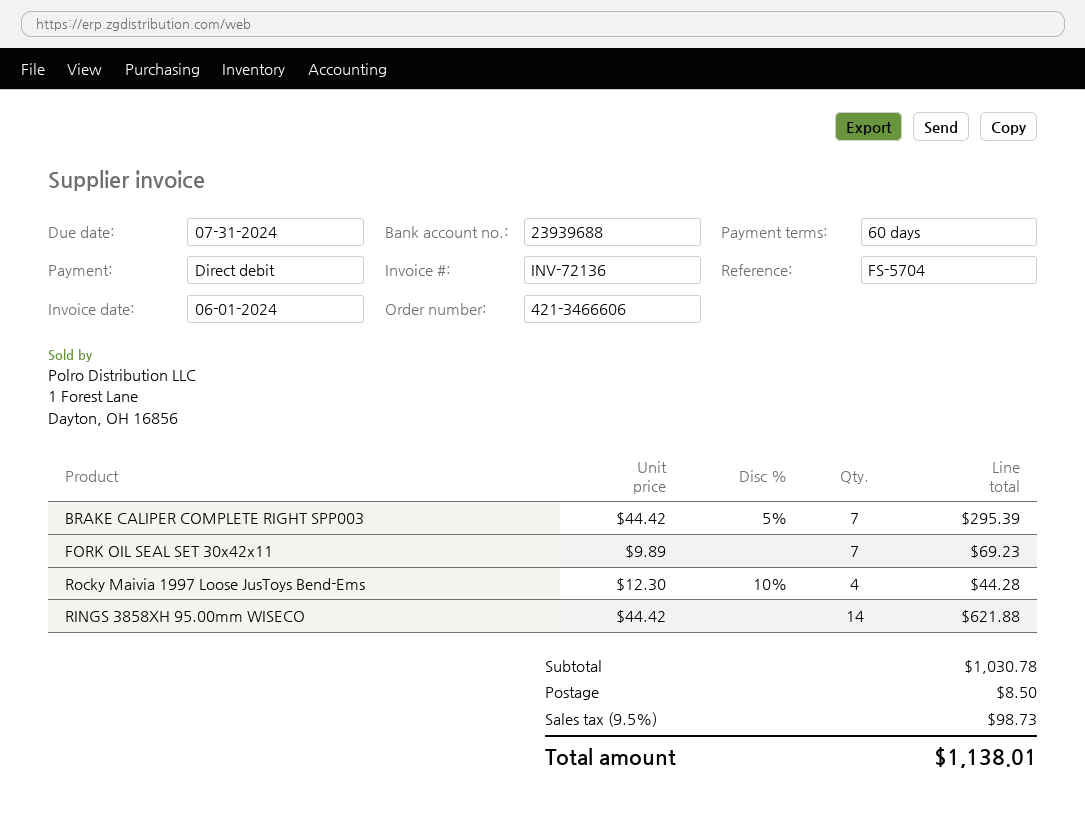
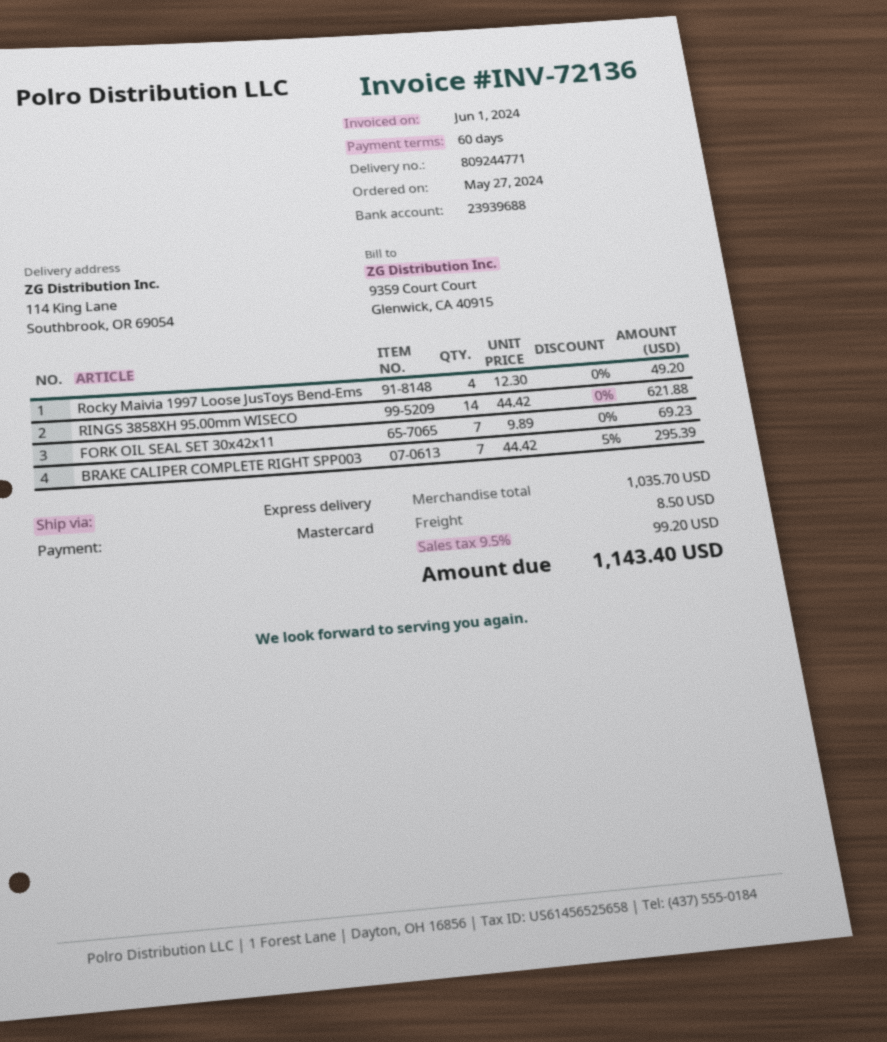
payment method: direct debit -> Mastercard
Rocky Maivia 1997 Loose JusToys Bend-Ems: 4 x 12.30 - 10% = 44.28 -> 4 x 12.30 = 49.20
subtotal: 1030.78 -> 1035.70
tax: 9.5% = 98.73 -> 9.5% = 99.20
total: 1138.01 -> 1143.40

